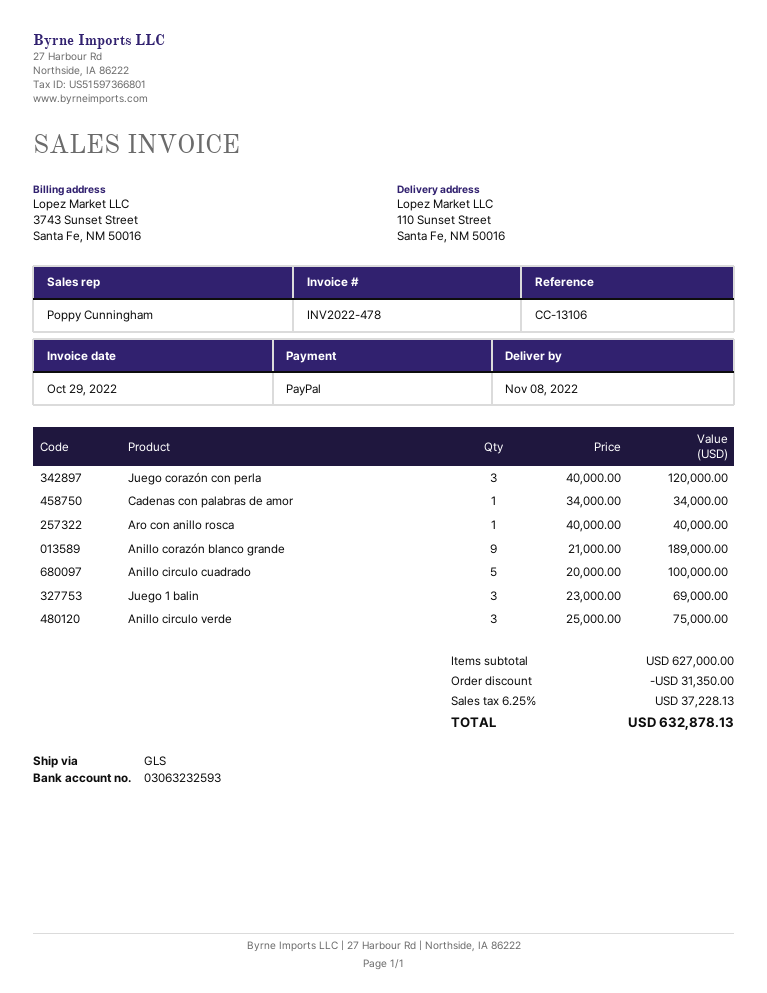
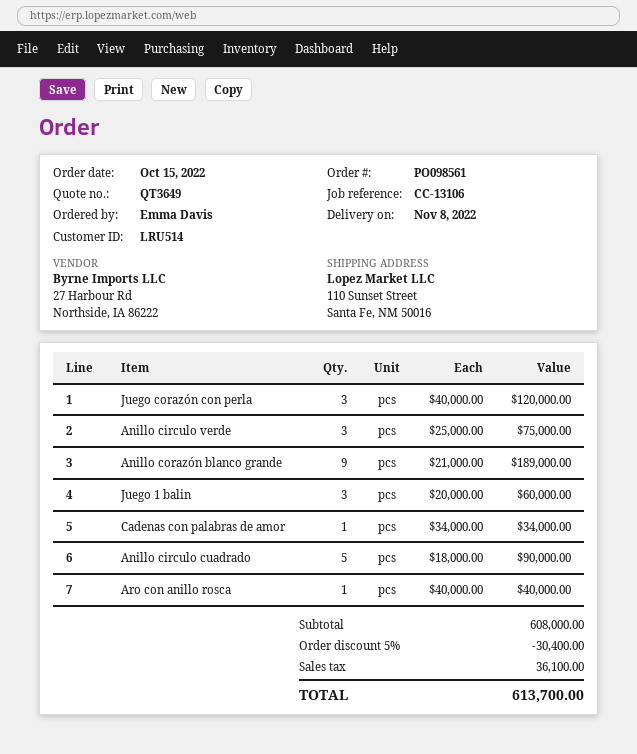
Anillo circulo cuadrado: 5 x 20000.00 = 100000.00 -> 5 x 18000.00 = 90000.00
Juego 1 balin: 3 x 23000.00 = 69000.00 -> 3 x 20000.00 = 60000.00
subtotal: 627000.00 -> 608000.00
discount: 31350.00 -> 30400.00
tax: 37228.13 -> 36100.00
total: 632878.13 -> 613700.00

